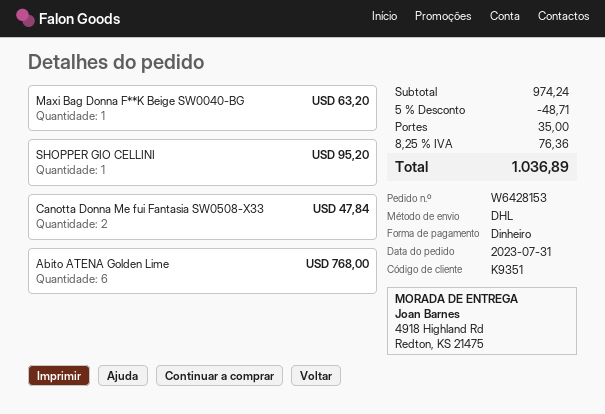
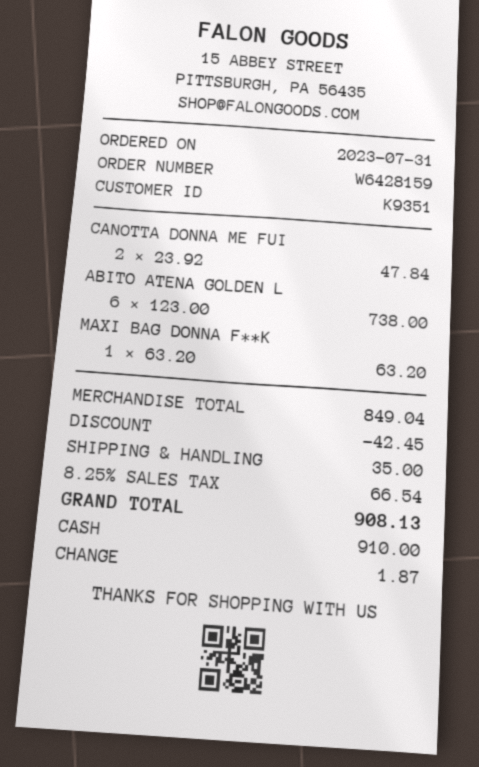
order number: W6428153 -> W6428159
SHOPPER GIO CELLINI: 1 for 95.20 -> none
Abito ATENA Golden Lime: 6 for 768.00 -> 6 for 738.00
subtotal: 974.24 -> 849.04
discount: 48.71 -> 42.45
tax: 8.25% = 76.36 -> 8.25% = 66.54
total: 1036.89 -> 908.13

